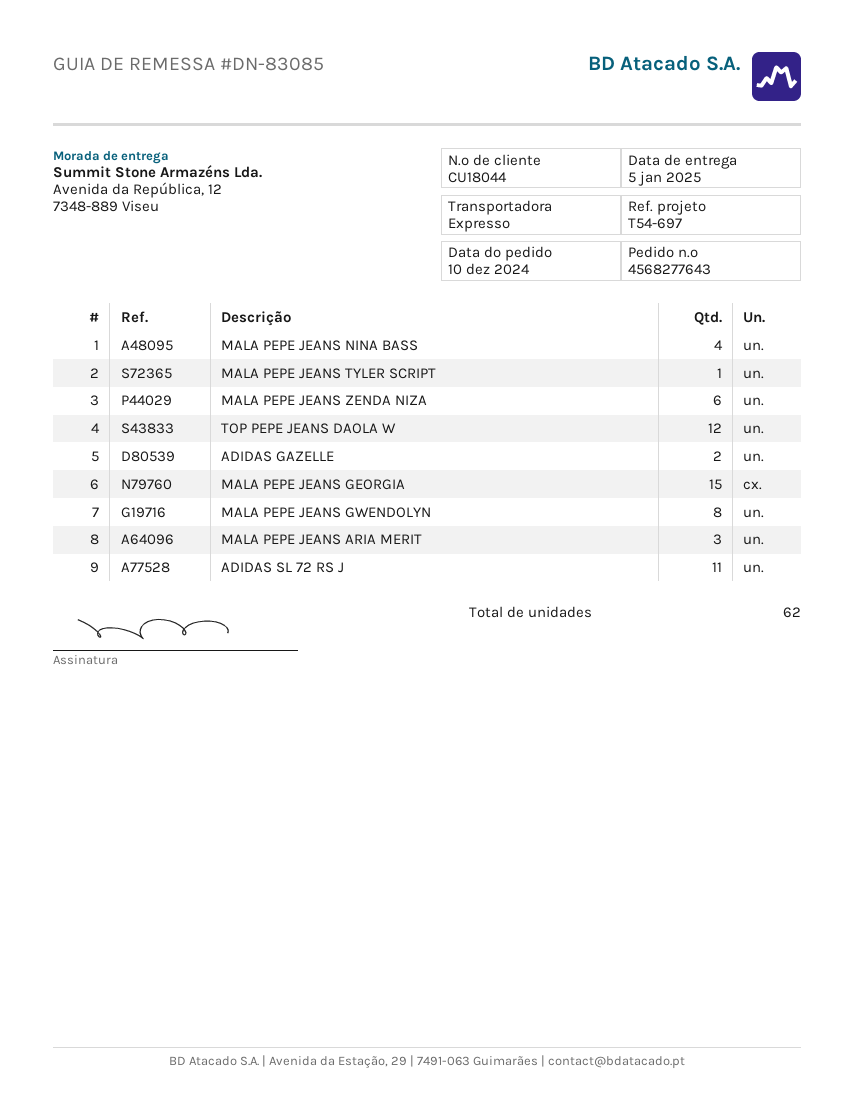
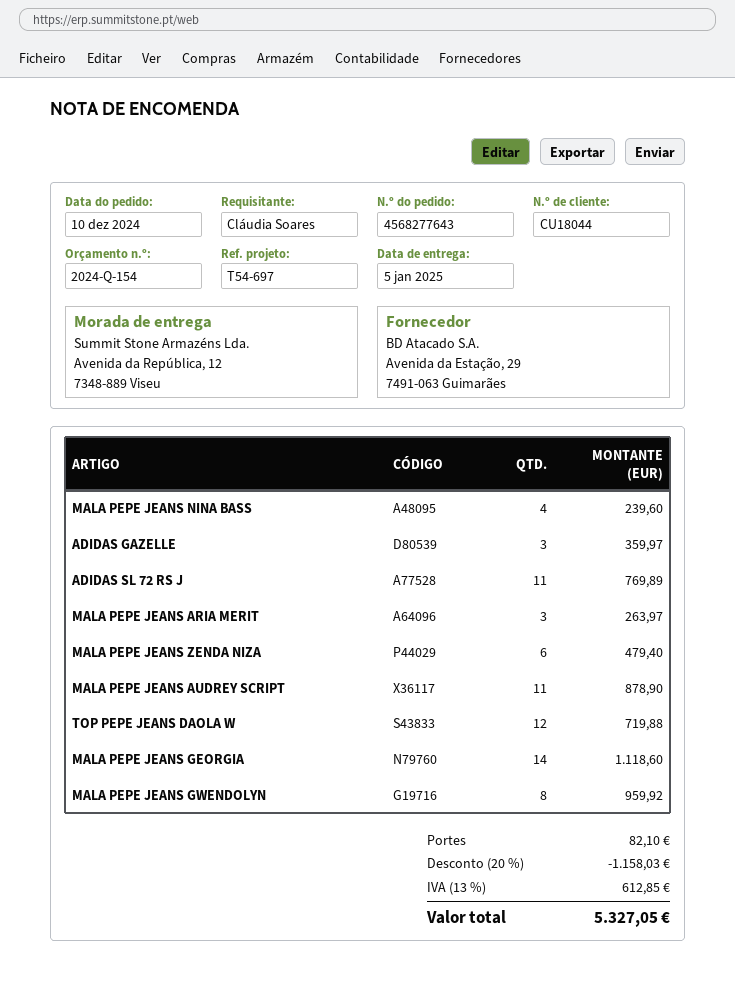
MALA PEPE JEANS TYLER SCRIPT: 1 -> none
ADIDAS GAZELLE: 2 -> 3
MALA PEPE JEANS GEORGIA: 15 -> 14
MALA PEPE JEANS AUDREY SCRIPT: none -> 11

